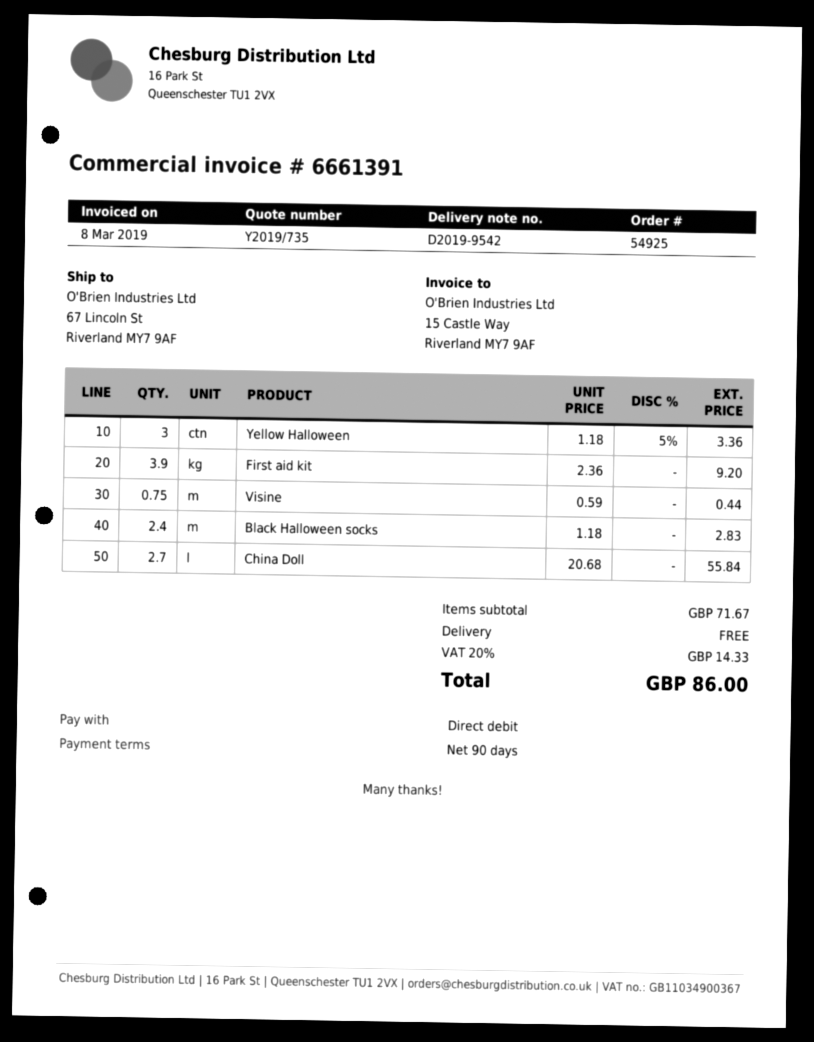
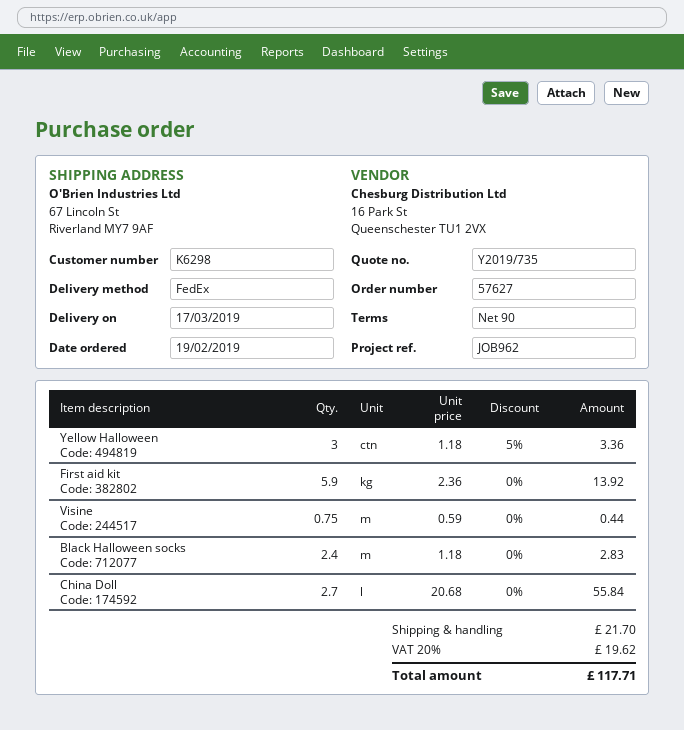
order number: 54925 -> 57627
First aid kit: 3.9 x 2.36 = 9.20 -> 5.9 x 2.36 = 13.92
shipping: 0.00 -> 21.70
tax: 20% = 14.33 -> 20% = 19.62
total: 86.00 -> 117.71

